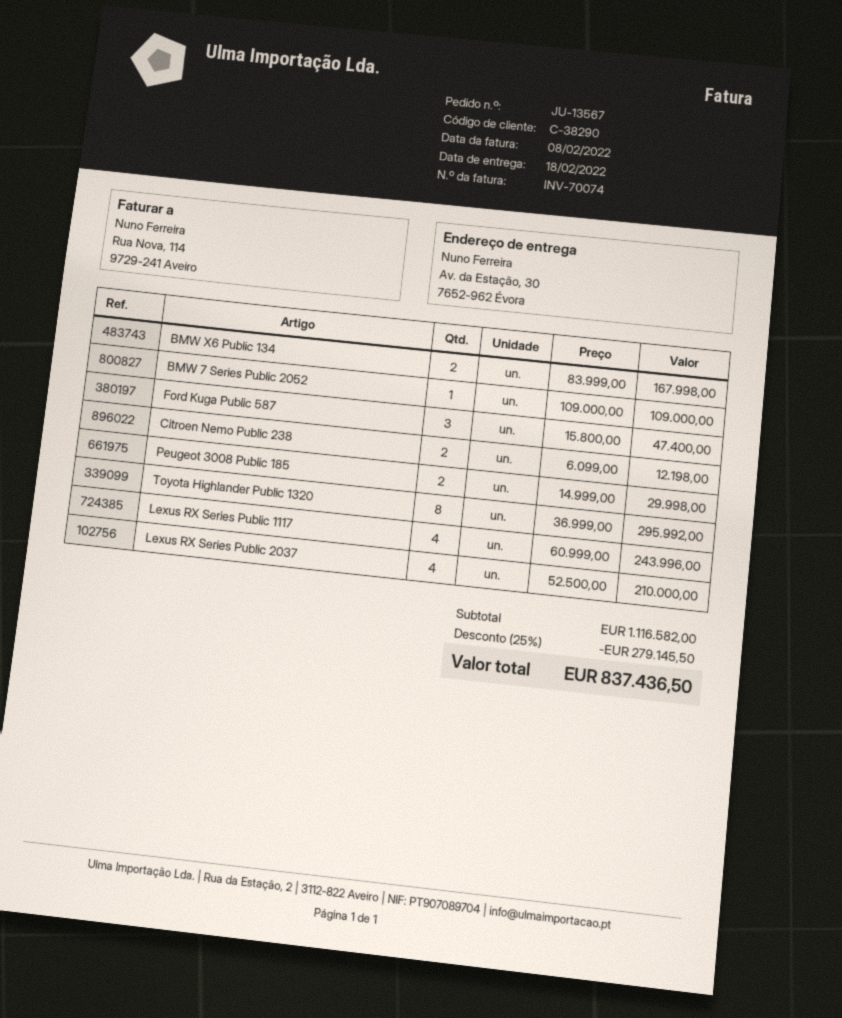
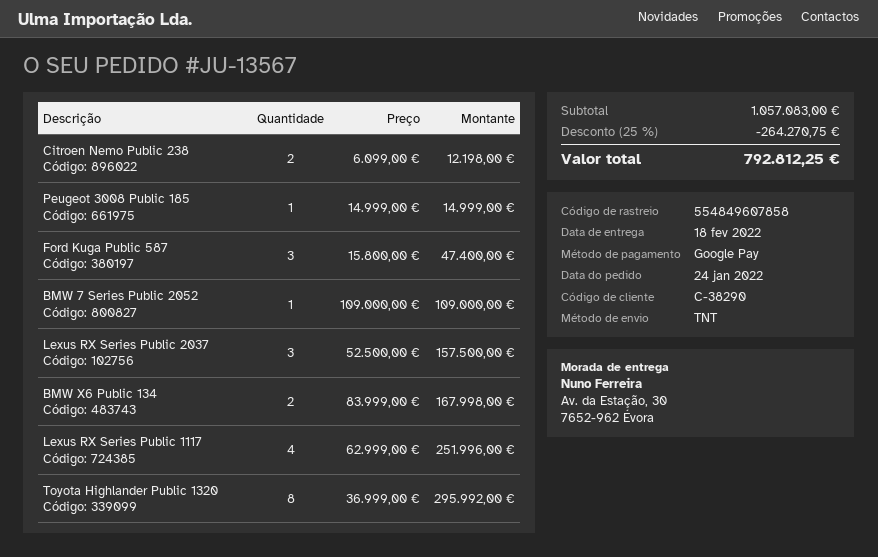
Peugeot 3008 Public 185: 2 x 14999.00 = 29998.00 -> 1 x 14999.00 = 14999.00
Lexus RX Series Public 1117: 4 x 60999.00 = 243996.00 -> 4 x 62999.00 = 251996.00
Lexus RX Series Public 2037: 4 x 52500.00 = 210000.00 -> 3 x 52500.00 = 157500.00
subtotal: 1116582.00 -> 1057083.00
discount: 25% = 279145.50 -> 25% = 264270.75
total: 837436.50 -> 792812.25

